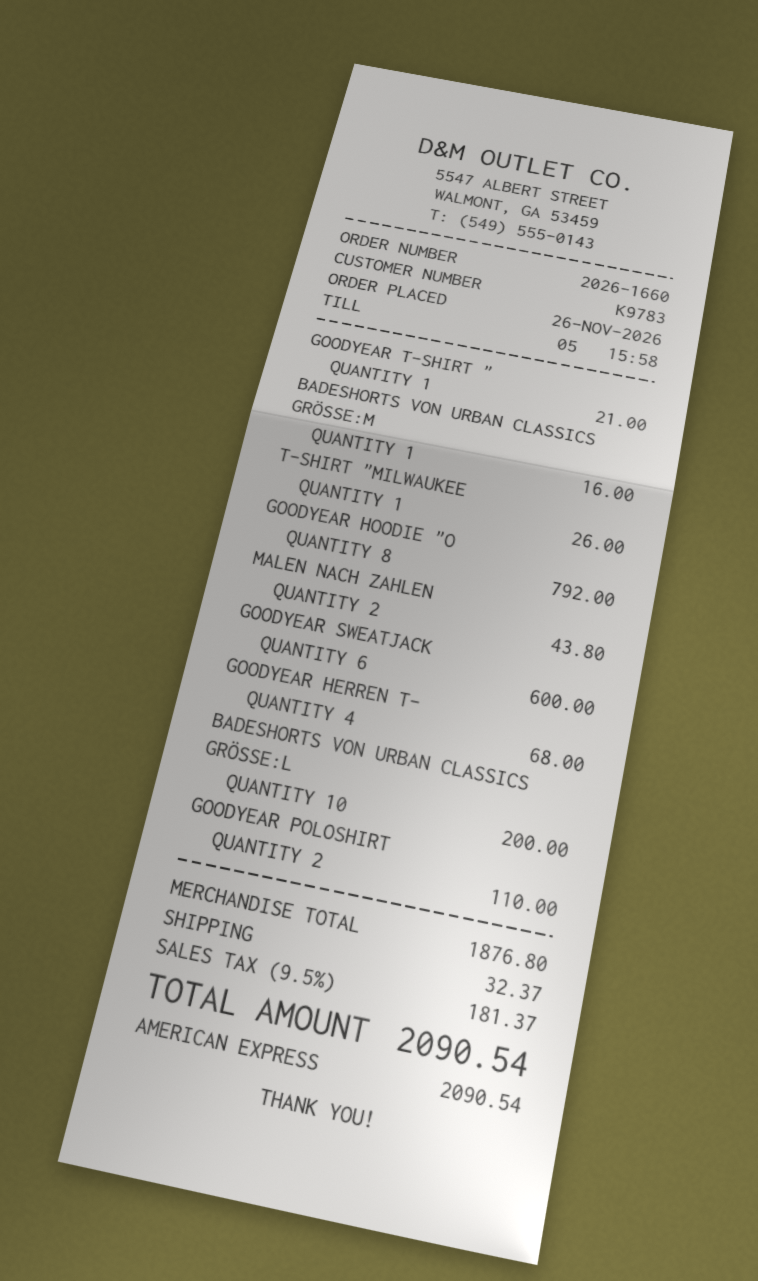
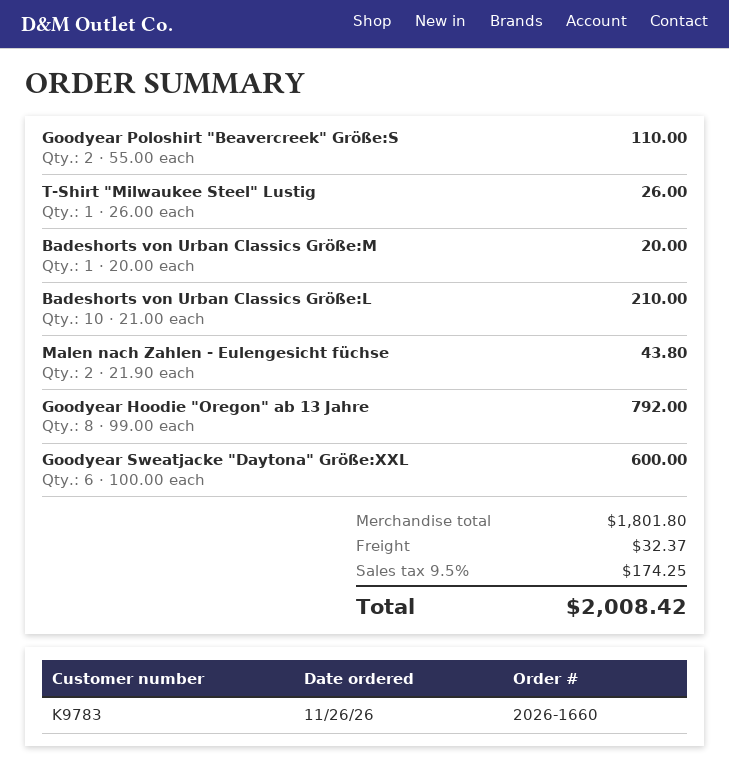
GOODYEAR T-SHIRT ": 1 for 21.00 -> none
BADESHORTS VON URBAN CLASSICS GRÖSSE:M: 1 for 16.00 -> 1 for 20.00
GOODYEAR HERREN T-: 4 for 68.00 -> none
BADESHORTS VON URBAN CLASSICS GRÖSSE:L: 10 for 200.00 -> 10 for 210.00
subtotal: 1876.80 -> 1801.80
tax: 9.5% = 181.37 -> 9.5% = 174.25
total: 2090.54 -> 2008.42

